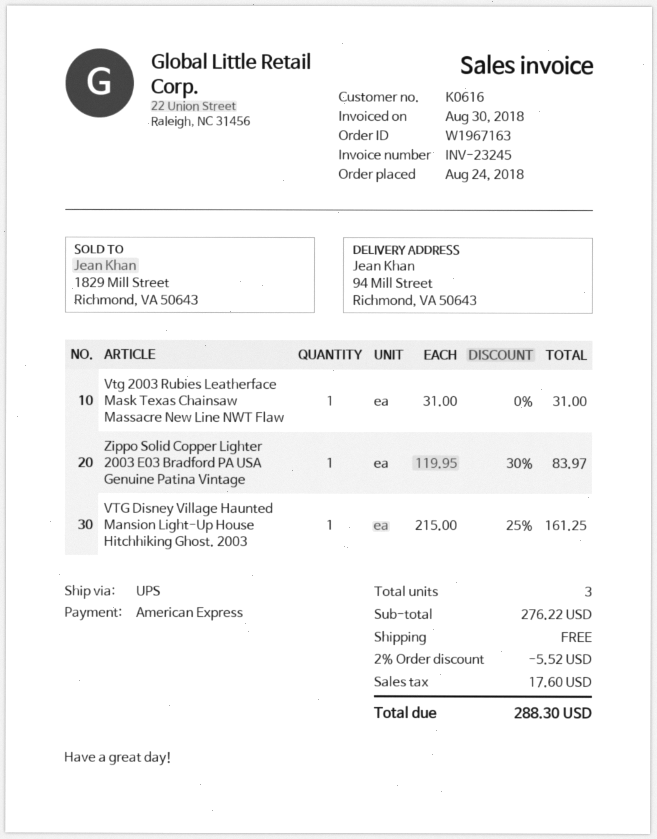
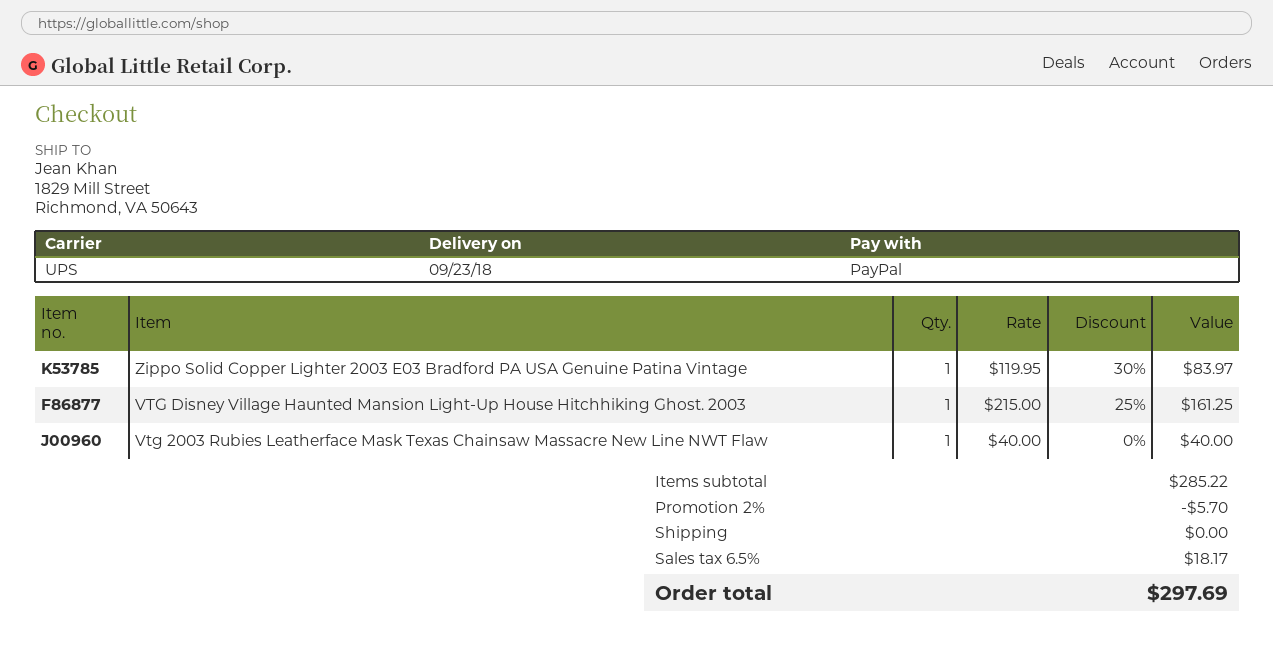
payment method: American Express -> PayPal
ship to: 94 Mill Street, Richmond, VA 50643 -> 1829 Mill Street, Richmond, VA 50643
Vtg 2003 Rubies Leatherface Mask Texas Chainsaw Massacre New Line NWT Flaw: 1 x 31.00 = 31.00 -> 1 x 40.00 = 40.00
subtotal: 276.22 -> 285.22
discount: 2% = 5.52 -> 2% = 5.70
tax: 17.60 -> 18.17
total: 288.30 -> 297.69

